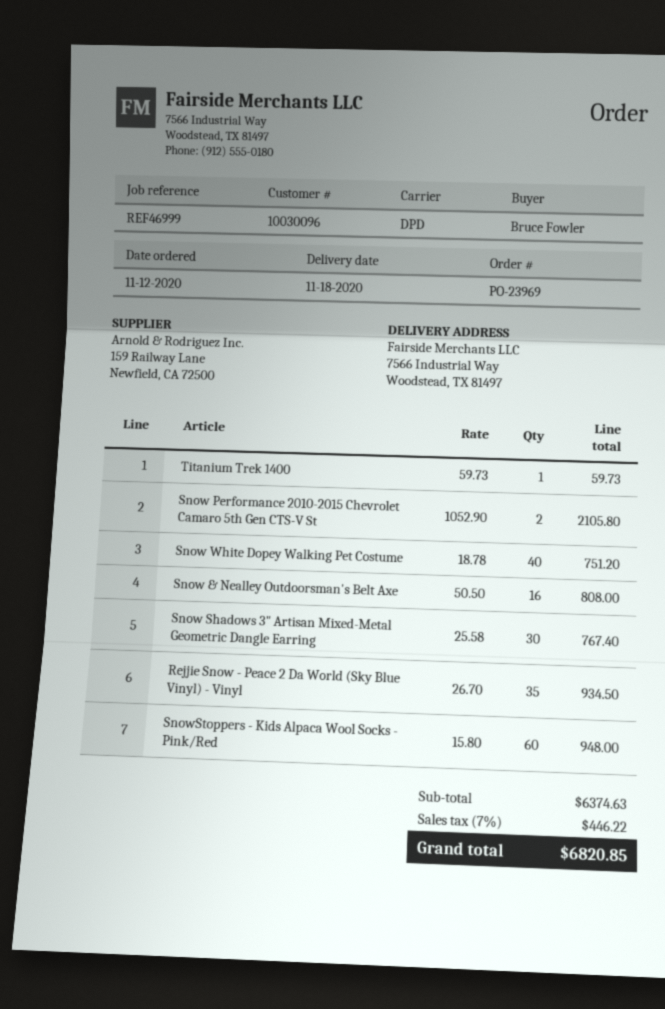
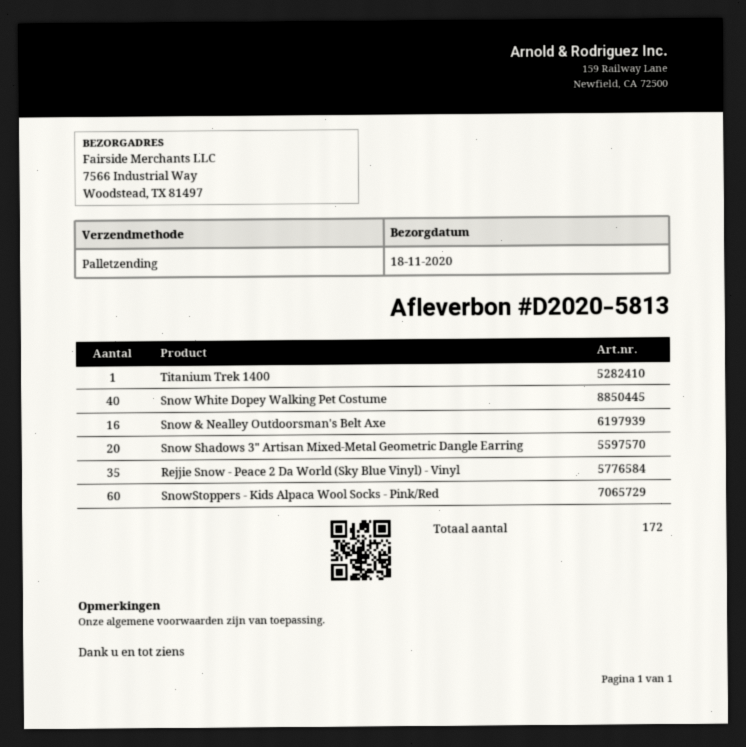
shipping method: DPD -> pallet freight
Snow Performance 2010-2015 Chevrolet Camaro 5th Gen CTS-V St: 2 -> none
Snow Shadows 3" Artisan Mixed-Metal Geometric Dangle Earring: 30 -> 20

